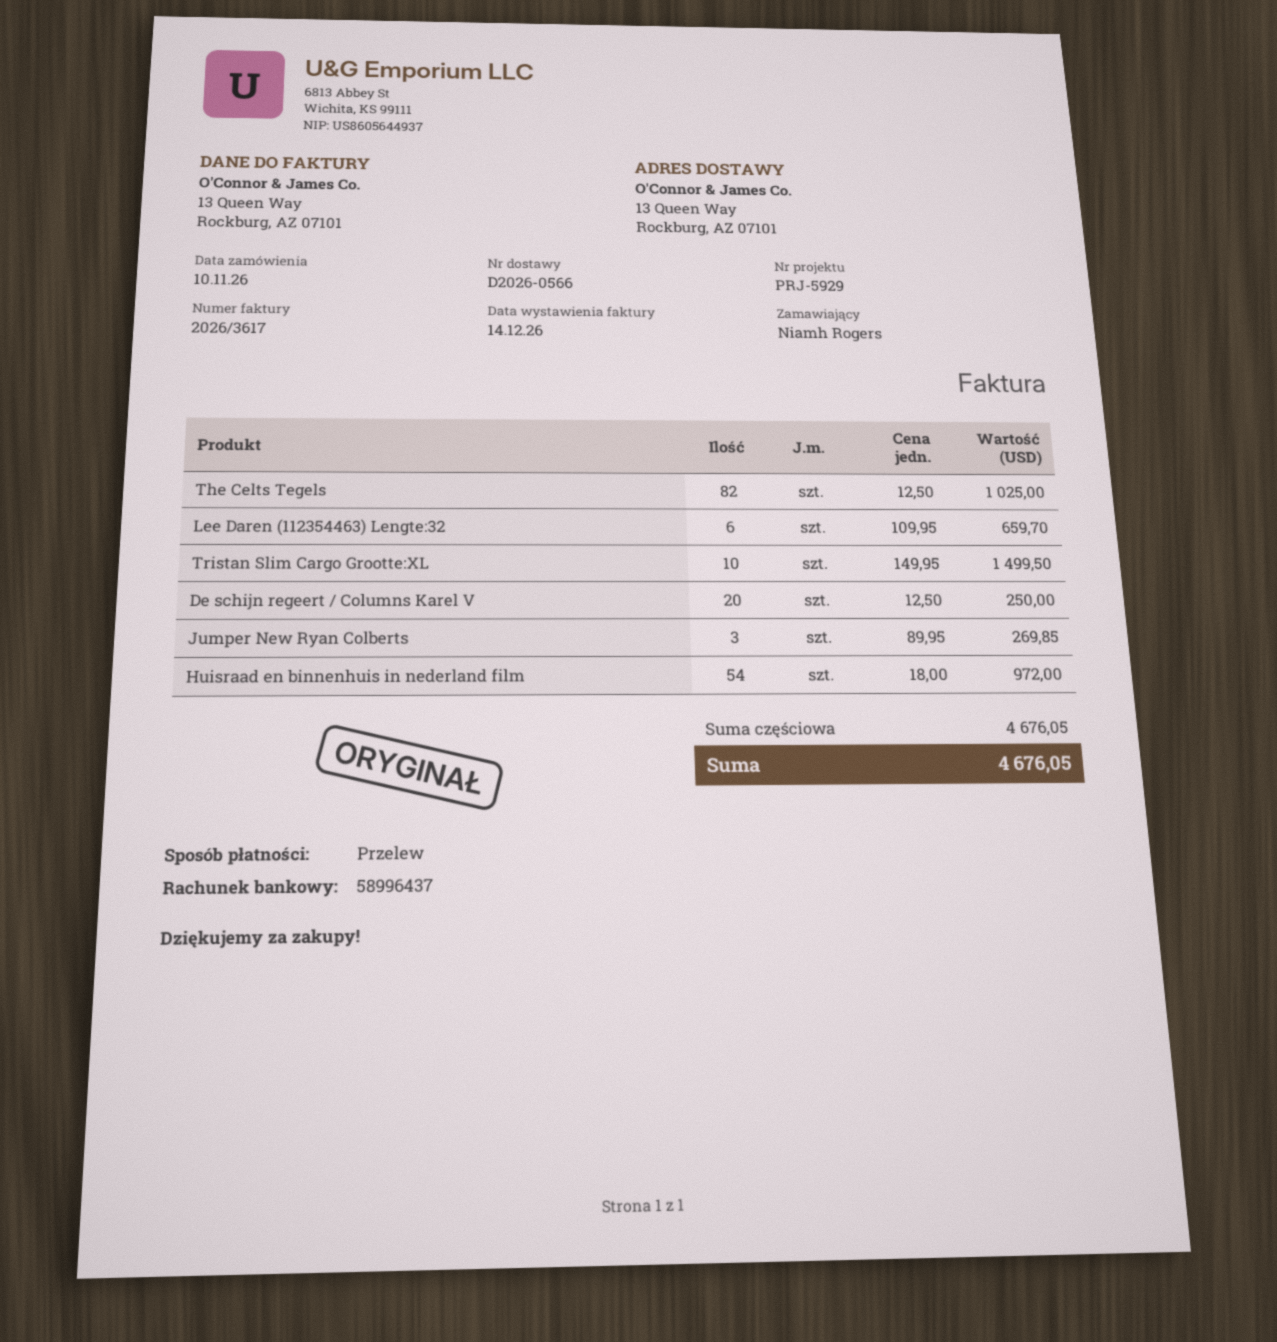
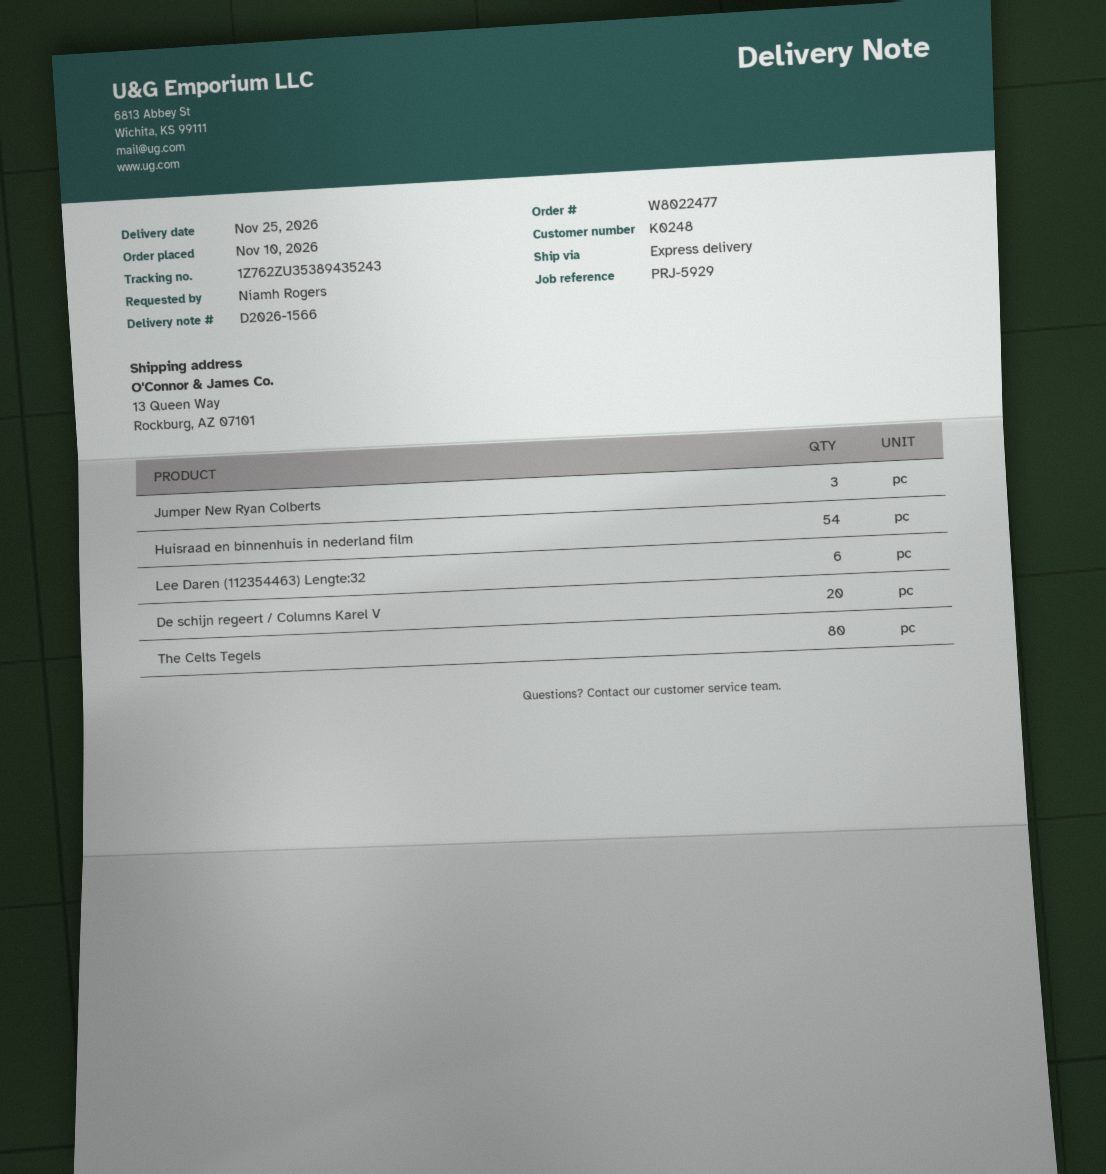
delivery note number: D2026-0566 -> D2026-1566
The Celts Tegels: 82 -> 80
Tristan Slim Cargo Grootte:XL: 10 -> none

